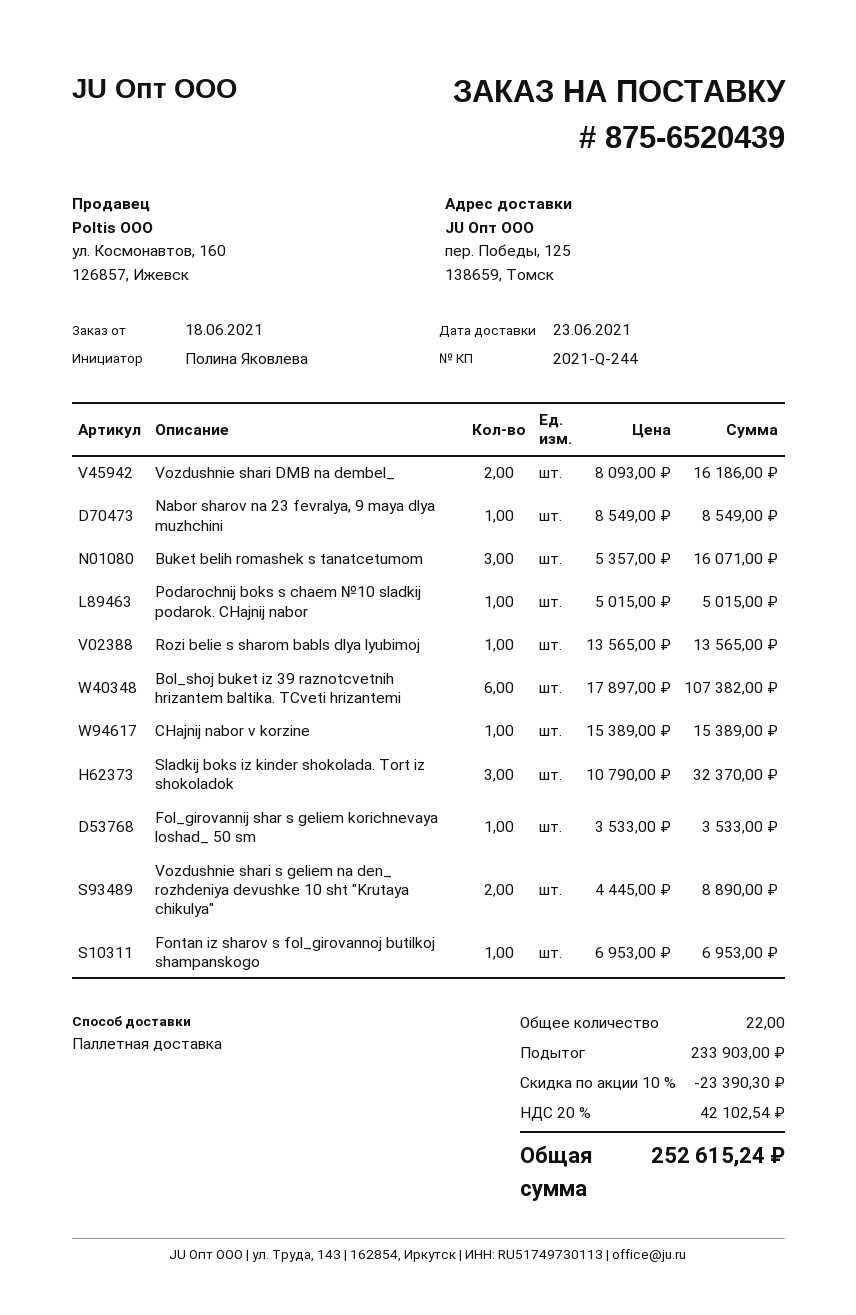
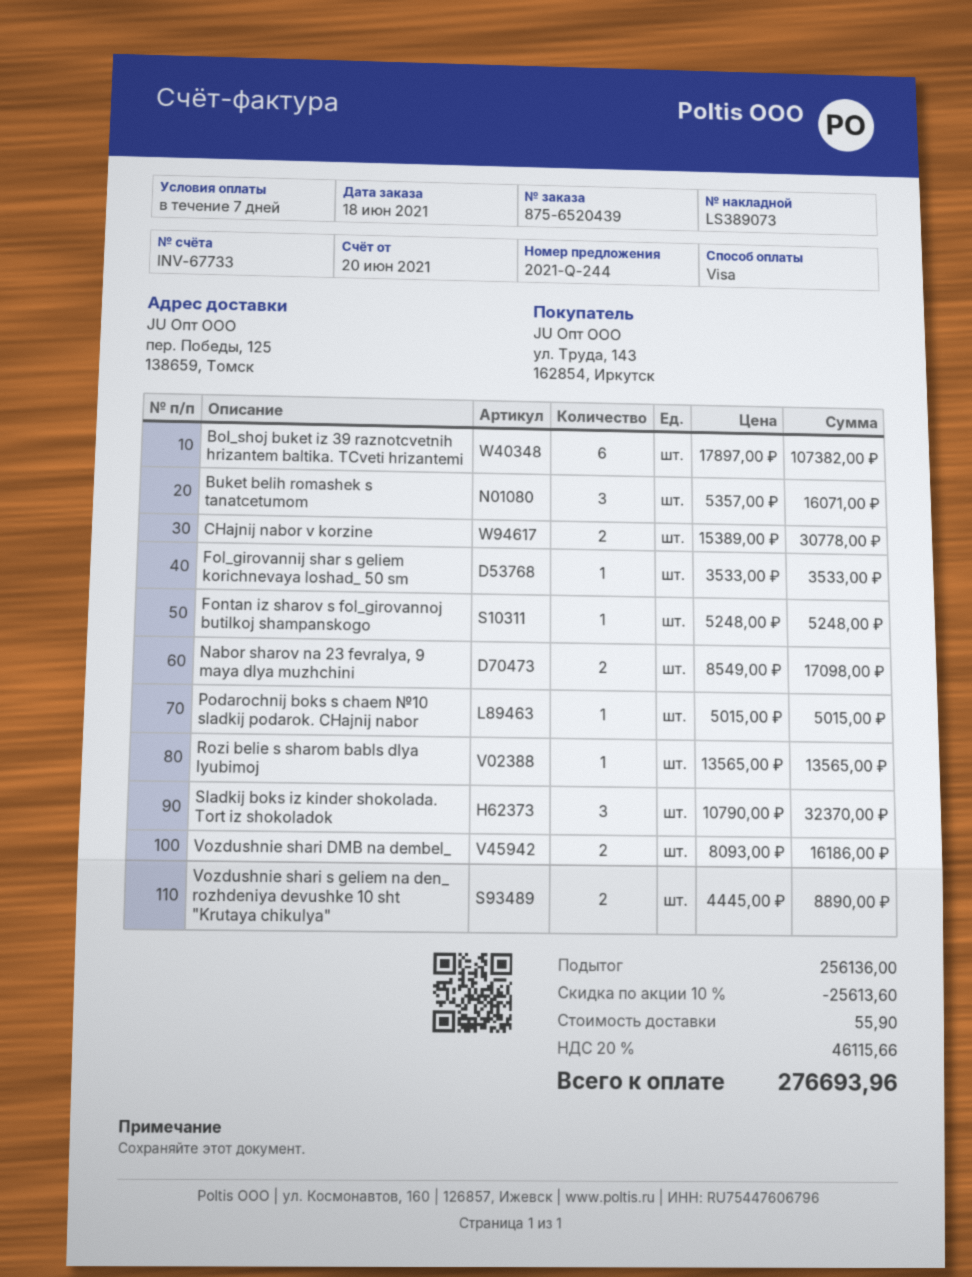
Nabor sharov na 23 fevralya, 9 maya dlya muzhchini: 1 x 8549.00 = 8549.00 -> 2 x 8549.00 = 17098.00
CHajnij nabor v korzine: 1 x 15389.00 = 15389.00 -> 2 x 15389.00 = 30778.00
Fontan iz sharov s fol_girovannoj butilkoj shampanskogo: 1 x 6953.00 = 6953.00 -> 1 x 5248.00 = 5248.00
subtotal: 233903.00 -> 256136.00
discount: 10% = 23390.30 -> 10% = 25613.60
shipping: none -> 55.90
tax: 20% = 42102.54 -> 20% = 46115.66
total: 252615.24 -> 276693.96

